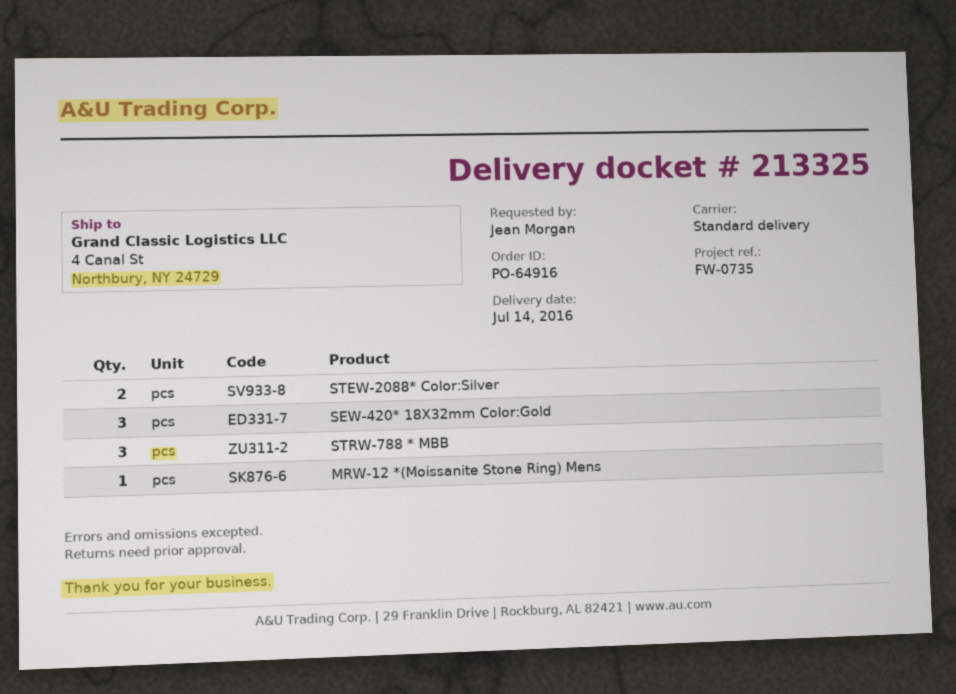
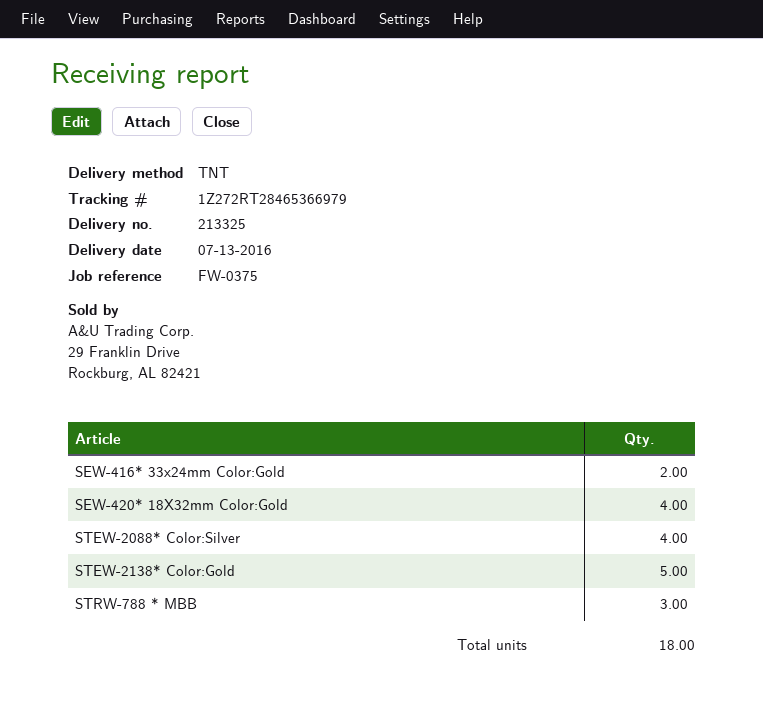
delivery date: 2016-07-14 -> 2016-07-13
reference: FW-0735 -> FW-0375
shipping method: standard -> TNT
STEW-2088* Color:Silver: 2 -> 4
SEW-420* 18X32mm Color:Gold: 3 -> 4
MRW-12 *(Moissanite Stone Ring) Mens: 1 -> none
SEW-416* 33x24mm Color:Gold: none -> 2
STEW-2138* Color:Gold: none -> 5

